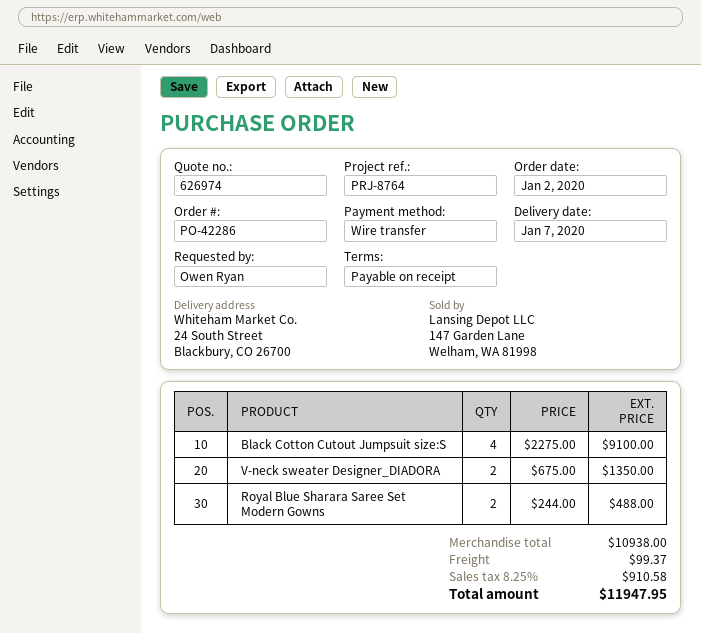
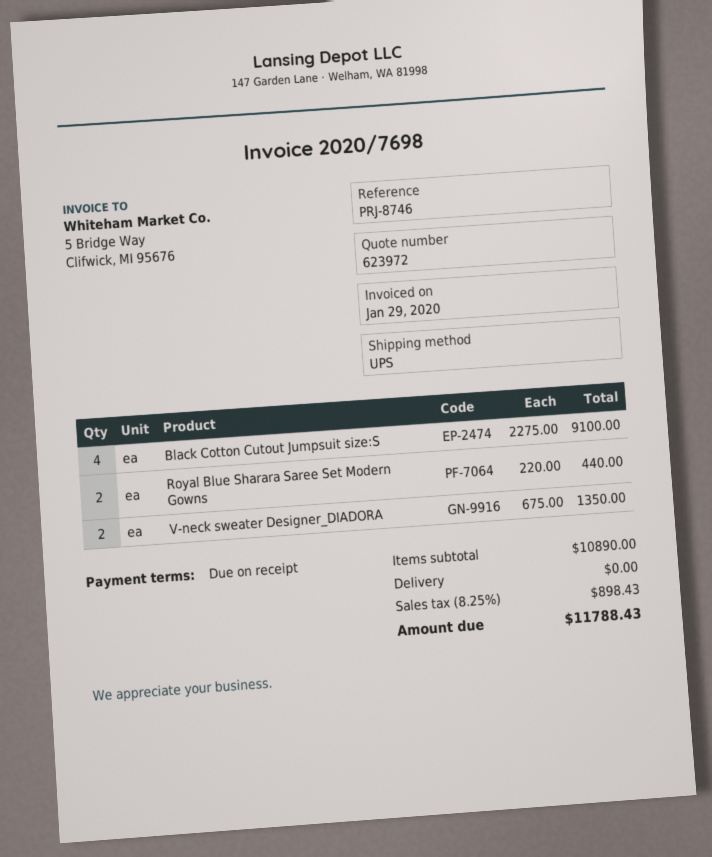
quote number: 626974 -> 623972
reference: PRJ-8764 -> PRJ-8746
Royal Blue Sharara Saree Set Modern Gowns: 2 x 244.00 = 488.00 -> 2 x 220.00 = 440.00
subtotal: 10938.00 -> 10890.00
shipping: 99.37 -> 0.00
tax: 8.25% = 910.58 -> 8.25% = 898.43
total: 11947.95 -> 11788.43

